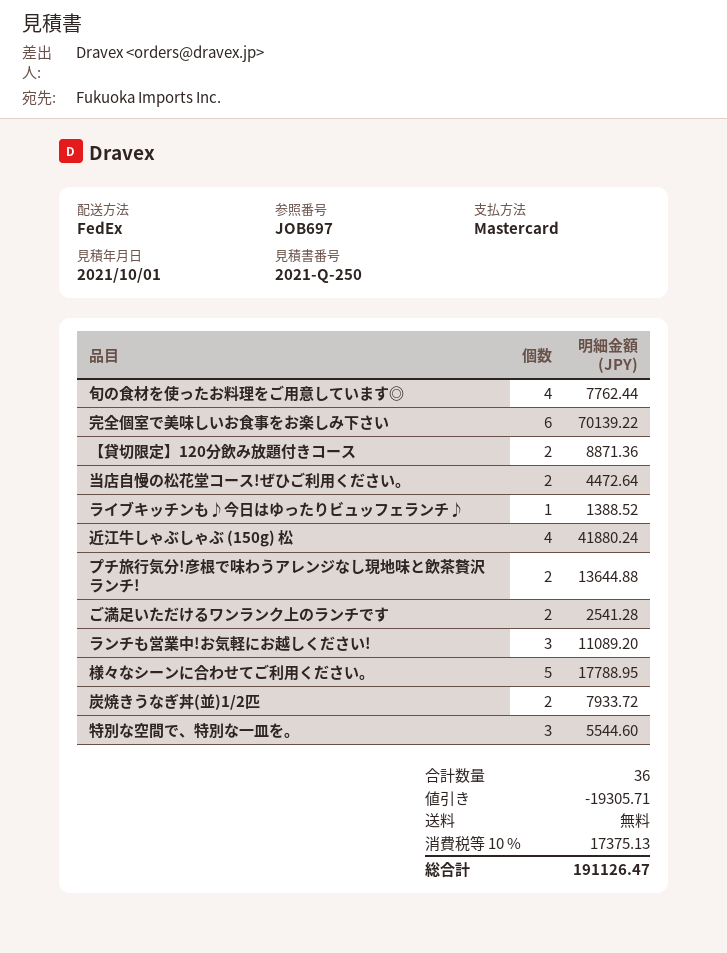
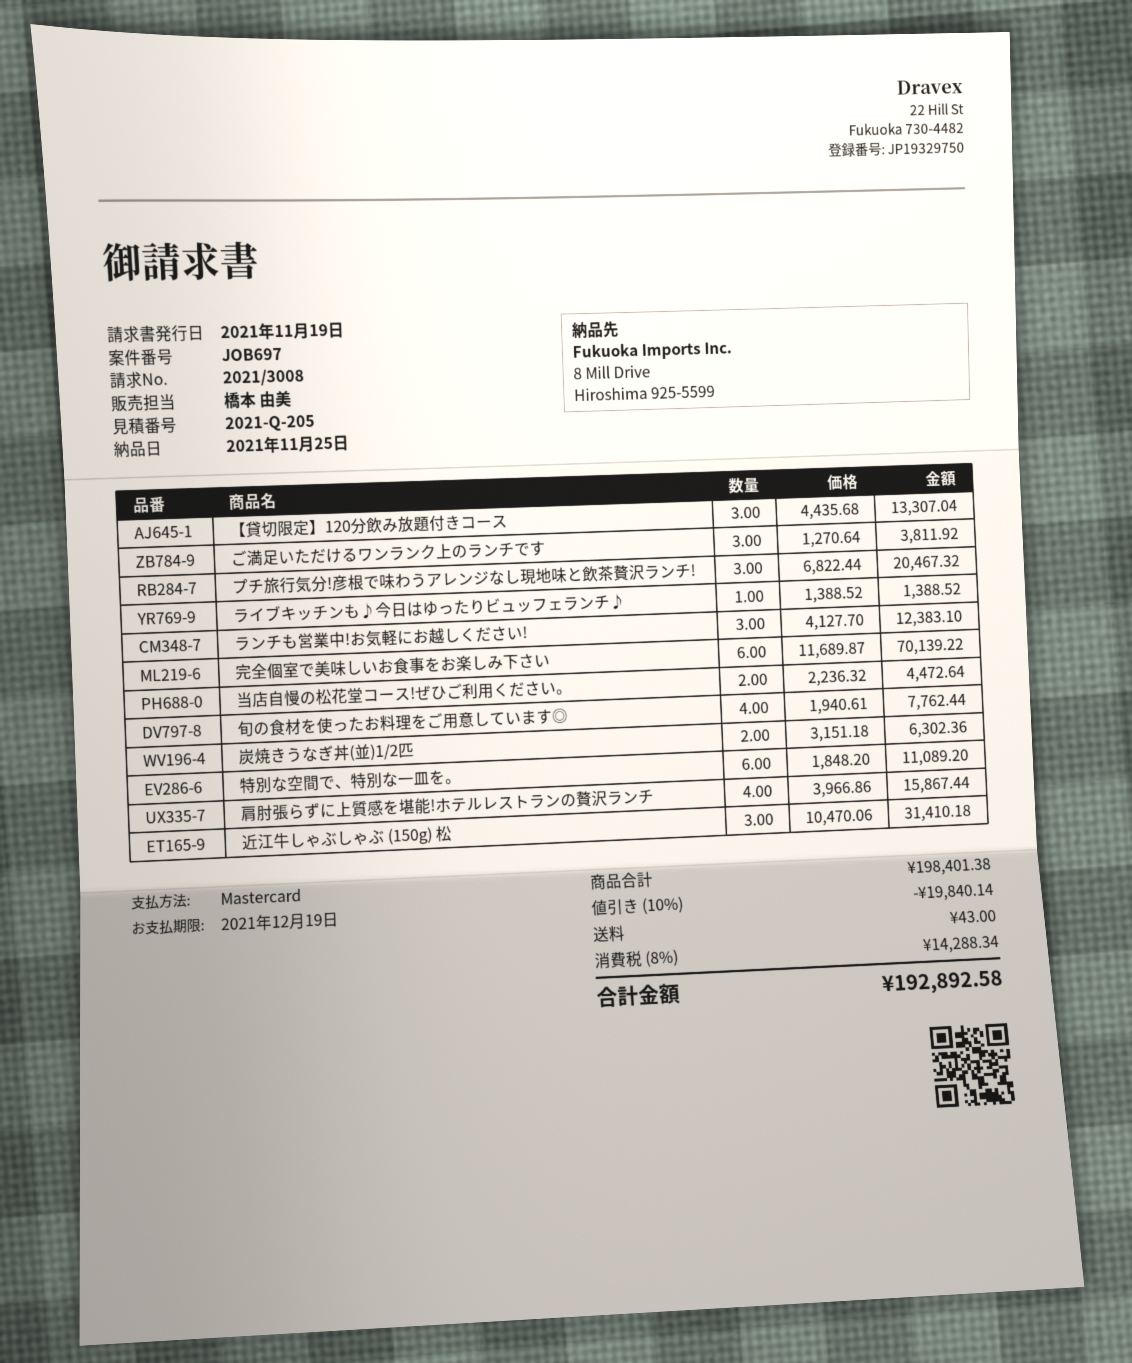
quote number: 2021-Q-250 -> 2021-Q-205
【貸切限定】120分飲み放題付きコース: 2 for 8871.36 -> 3 for 13307.04
近江牛しゃぶしゃぶ (150g) 松: 4 for 41880.24 -> 3 for 31410.18
プチ旅行気分!彦根で味わうアレンジなし現地味と飲茶贅沢ランチ!: 2 for 13644.88 -> 3 for 20467.32
ご満足いただけるワンランク上のランチです: 2 for 2541.28 -> 3 for 3811.92
ランチも営業中!お気軽にお越しください!: 3 for 11089.20 -> 3 for 12383.10
様々なシーンに合わせてご利用ください。: 5 for 17788.95 -> none
炭焼きうなぎ丼(並)1/2匹: 2 for 7933.72 -> 2 for 6302.36
特別な空間で、特別な一皿を。: 3 for 5544.60 -> 6 for 11089.20
肩肘張らずに上質感を堪能!ホテルレストランの贅沢ランチ: none -> 4 for 15867.44
discount: 19305.71 -> 19840.14
shipping: 0.00 -> 43.00
tax: 10% = 17375.13 -> 8% = 14288.34
total: 191126.47 -> 192892.58

